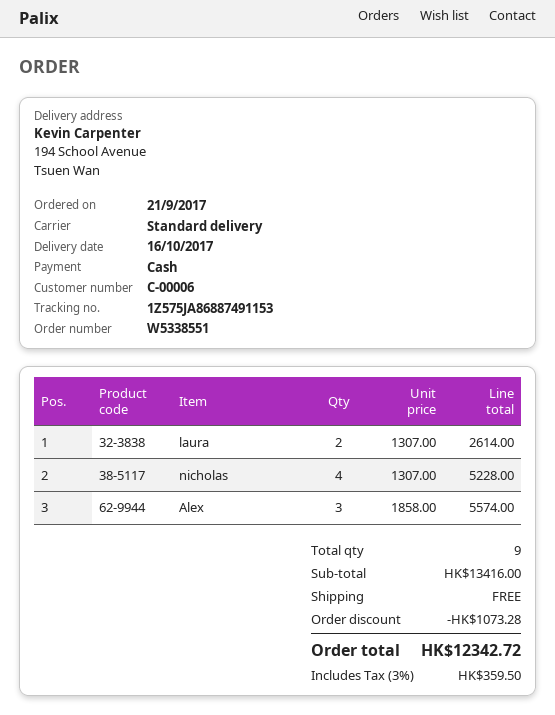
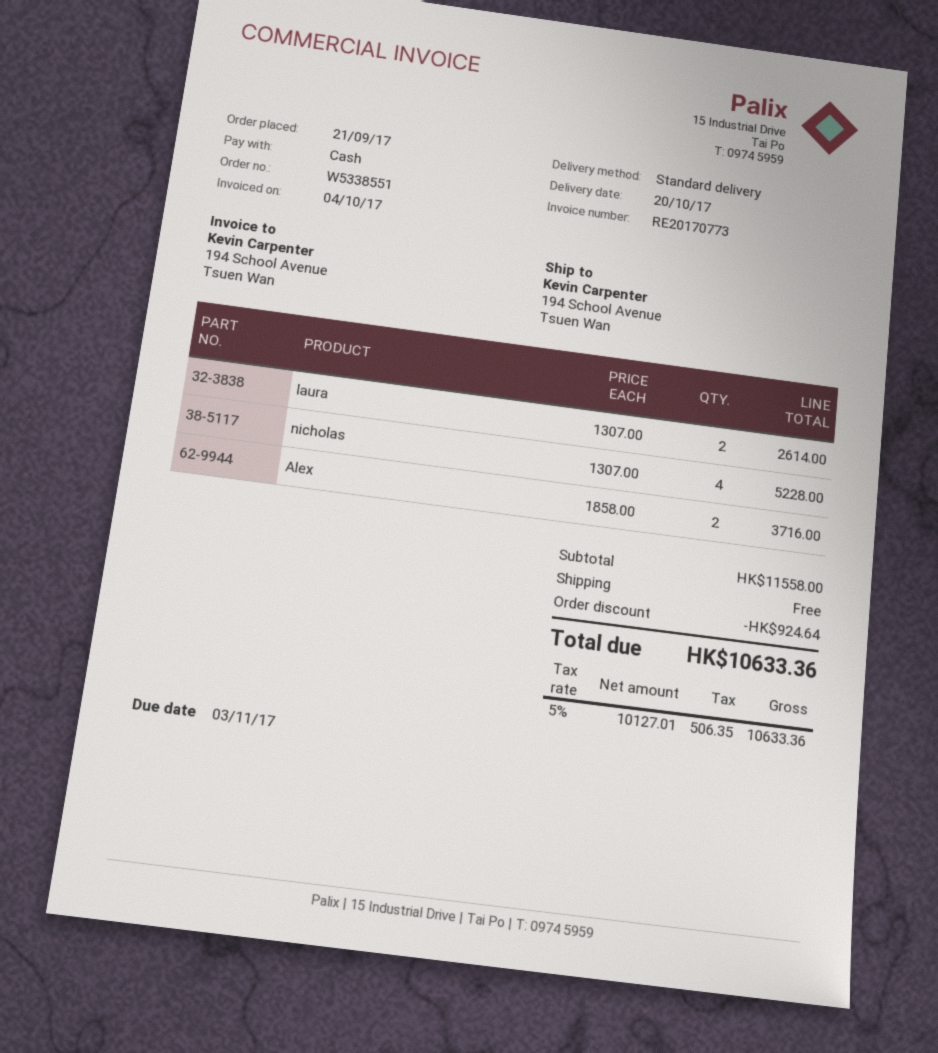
delivery date: 2017-10-16 -> 2017-10-20
Alex: 3 x 1858.00 = 5574.00 -> 2 x 1858.00 = 3716.00
subtotal: 13416.00 -> 11558.00
discount: 1073.28 -> 924.64
tax: 3% = 359.50 -> 5% = 506.35
total: 12342.72 -> 10633.36

